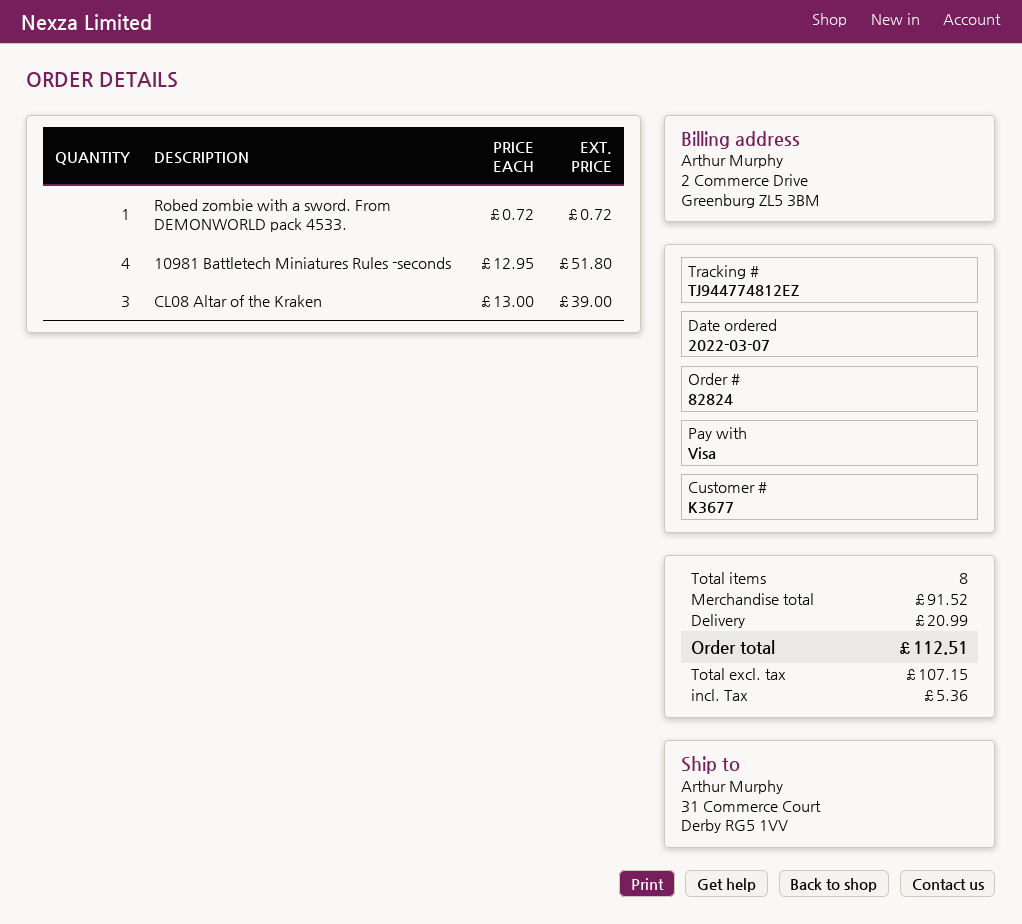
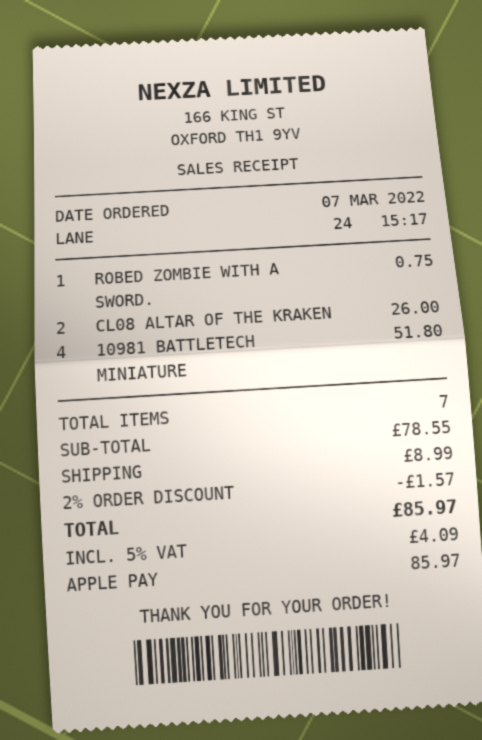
payment method: Visa -> Apple Pay
Robed zombie with a sword. From DEMONWORLD pack 4533.: 1 for 0.72 -> 1 for 0.75
CL08 Altar of the Kraken: 3 for 39.00 -> 2 for 26.00
total quantity: 8 -> 7
subtotal: 91.52 -> 78.55
discount: none -> 2% = 1.57
shipping: 20.99 -> 8.99
tax: 5.36 -> 4.09
total: 112.51 -> 85.97

